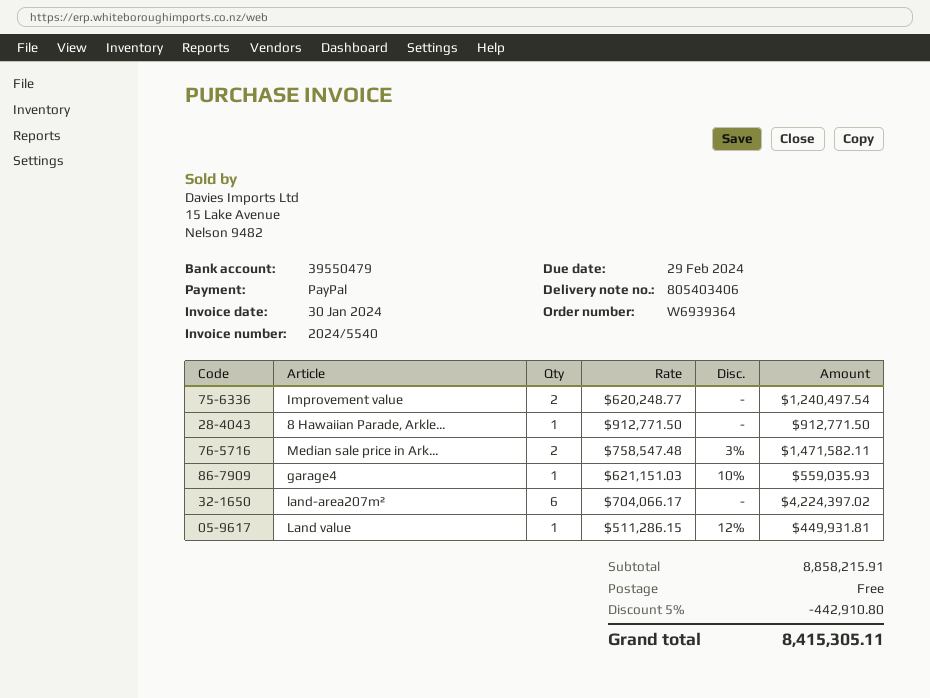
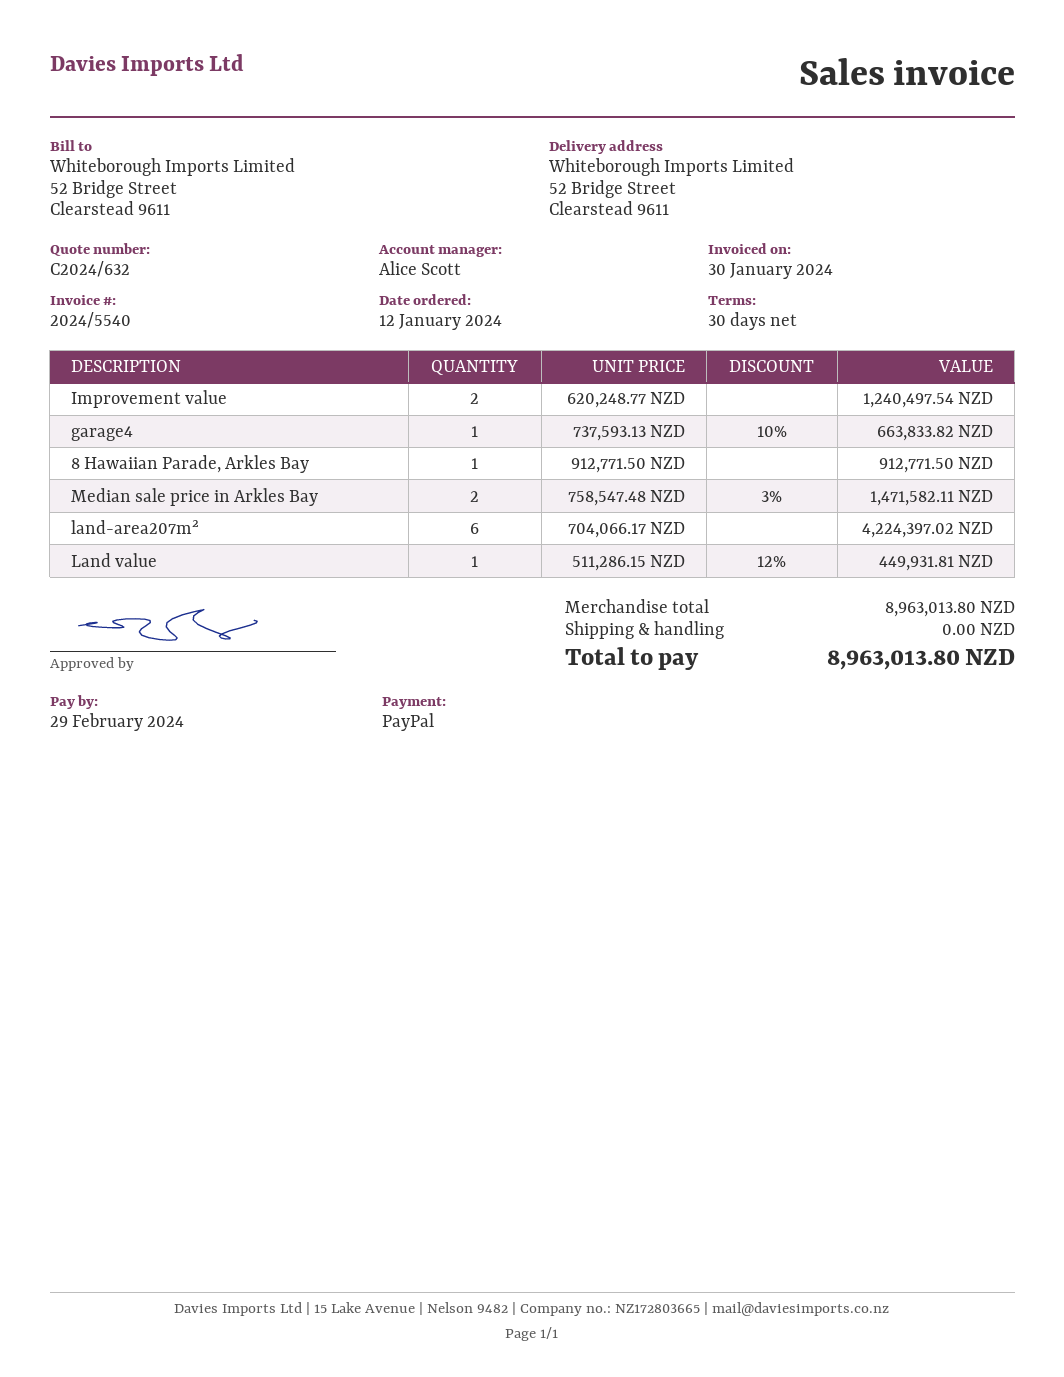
garage4: 1 x 621151.03 - 10% = 559035.93 -> 1 x 737593.13 - 10% = 663833.82
subtotal: 8858215.91 -> 8963013.80
discount: 5% = 442910.80 -> none
total: 8415305.11 -> 8963013.80

